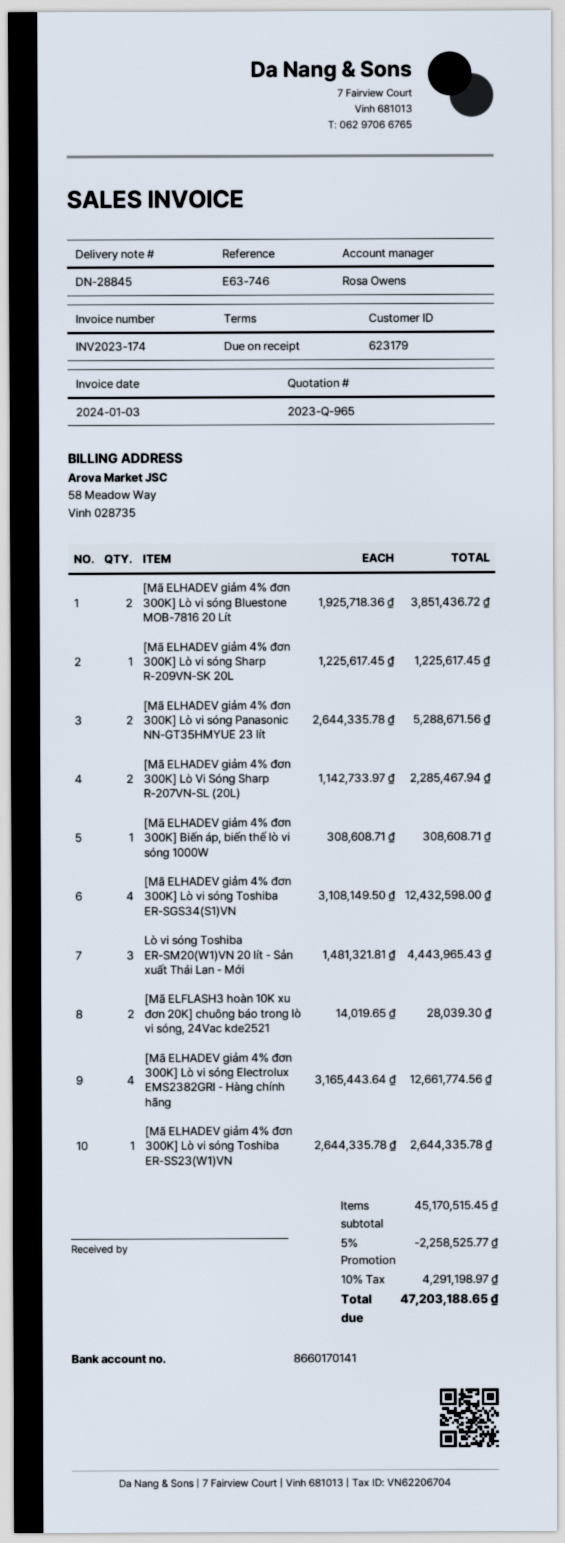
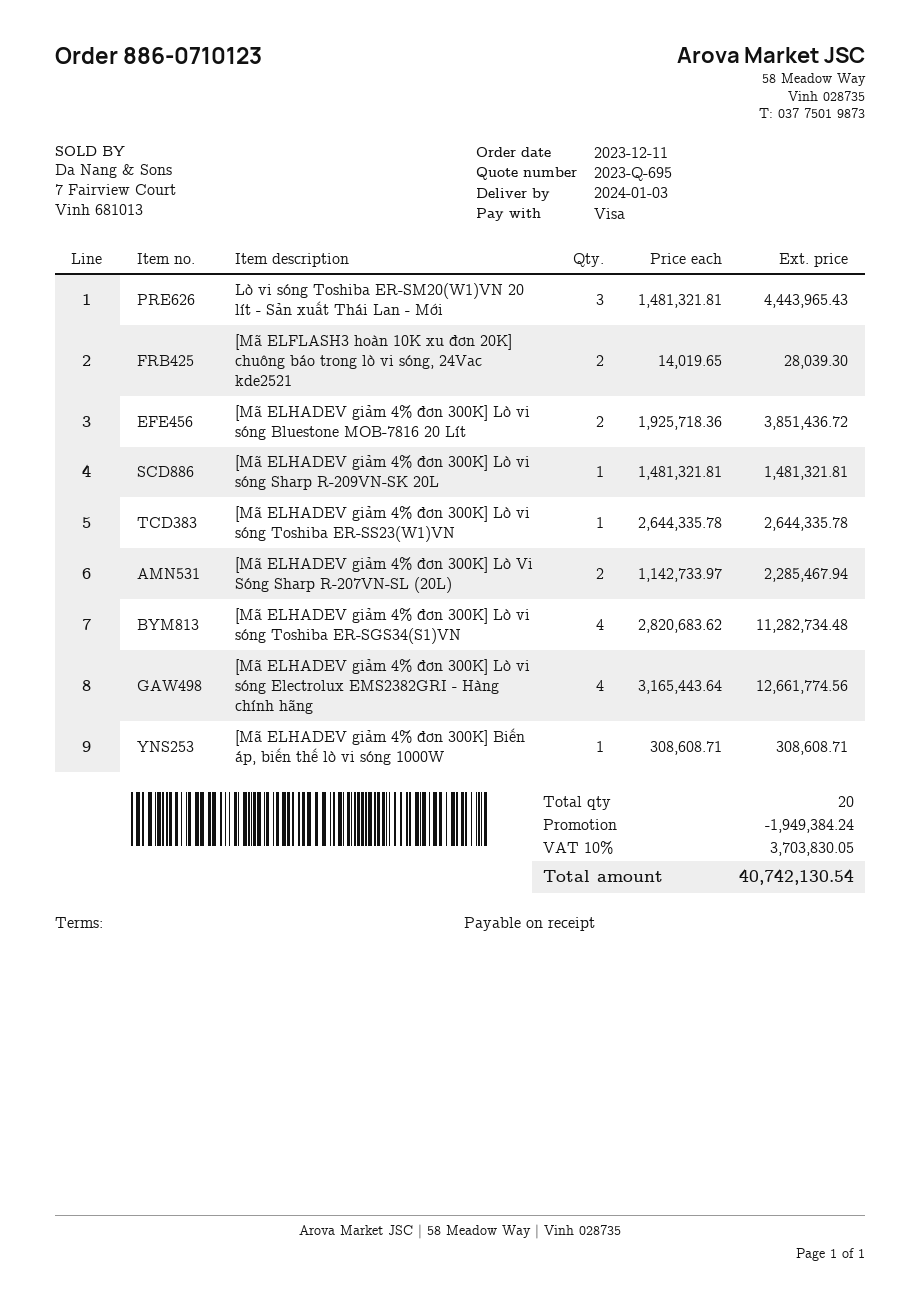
quote number: 2023-Q-965 -> 2023-Q-695
[Mã ELHADEV giảm 4% đơn 300K] Lò vi sóng Sharp R-209VN-SK 20L: 1 x 1225617.45 = 1225617.45 -> 1 x 1481321.81 = 1481321.81
[Mã ELHADEV giảm 4% đơn 300K] Lò vi sóng Panasonic NN-GT35HMYUE 23 lít: 2 x 2644335.78 = 5288671.56 -> none
[Mã ELHADEV giảm 4% đơn 300K] Lò vi sóng Toshiba ER-SGS34(S1)VN: 4 x 3108149.50 = 12432598.00 -> 4 x 2820683.62 = 11282734.48
discount: 2258525.77 -> 1949384.24
tax: 10% = 4291198.97 -> 10% = 3703830.05
total: 47203188.65 -> 40742130.54

